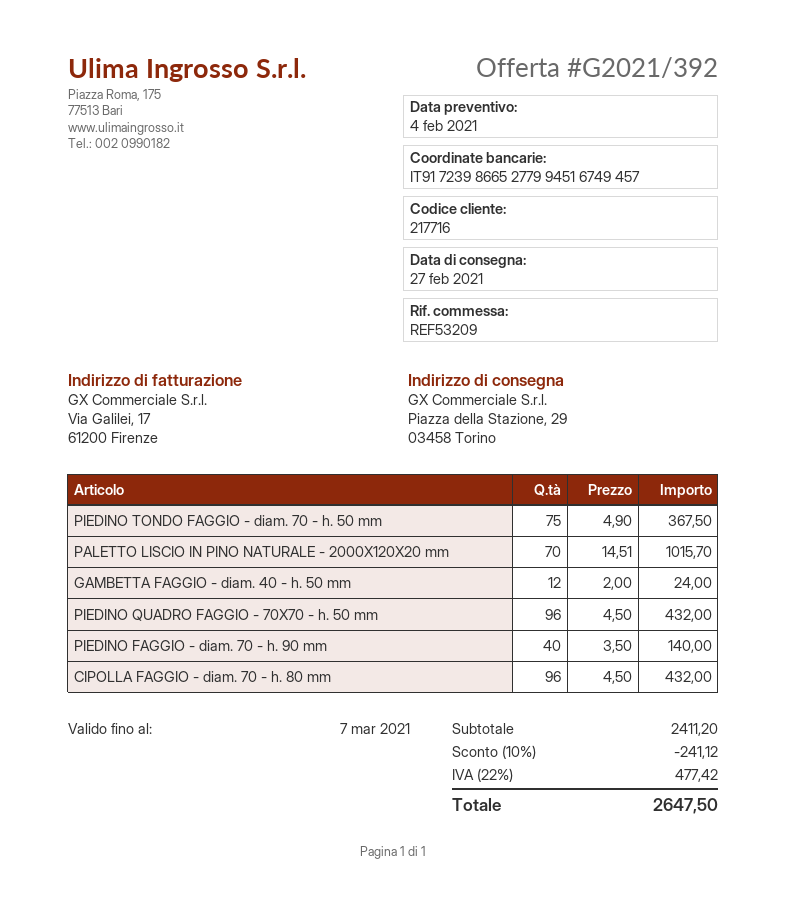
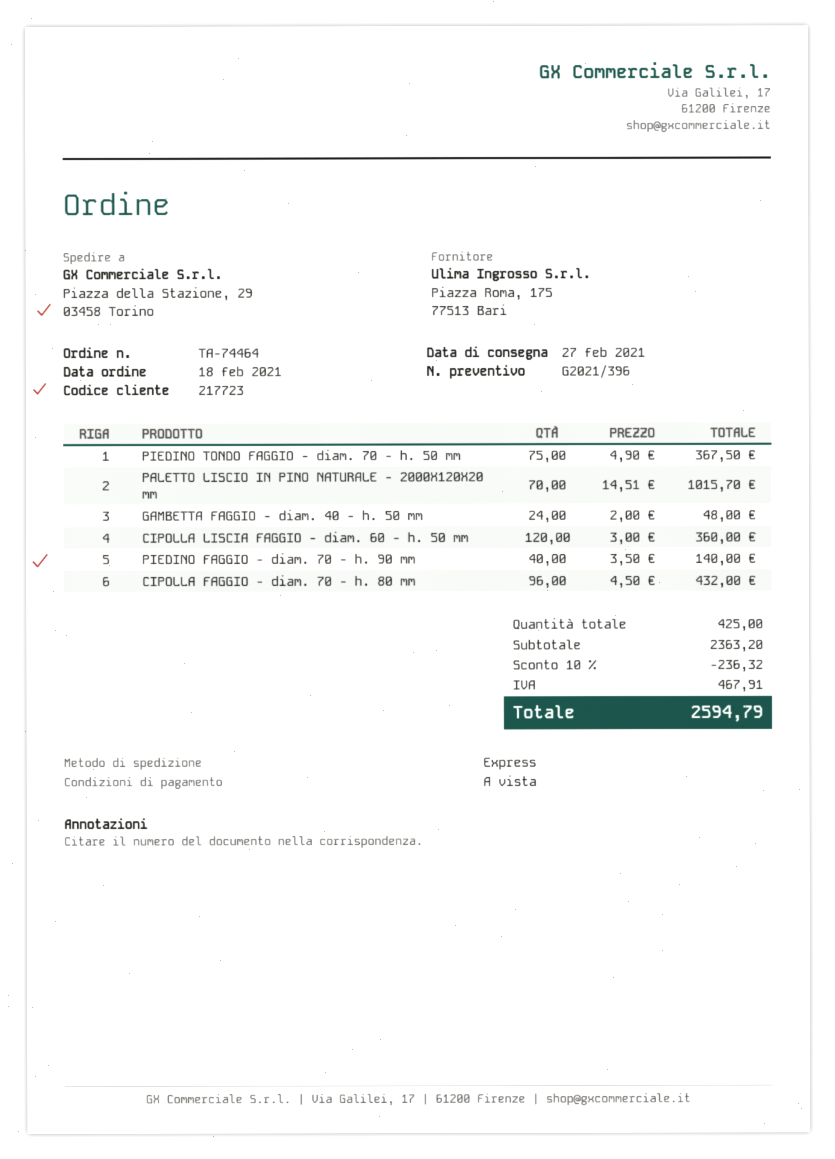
quote number: G2021/392 -> G2021/396
customer number: 217716 -> 217723
GAMBETTA FAGGIO - diam. 40 - h. 50 mm: 12 x 2.00 = 24.00 -> 24 x 2.00 = 48.00
PIEDINO QUADRO FAGGIO - 70X70 - h. 50 mm: 96 x 4.50 = 432.00 -> none
CIPOLLA LISCIA FAGGIO - diam. 60 - h. 50 mm: none -> 120 x 3.00 = 360.00
subtotal: 2411.20 -> 2363.20
discount: 10% = 241.12 -> 10% = 236.32
tax: 477.42 -> 467.91
total: 2647.50 -> 2594.79

